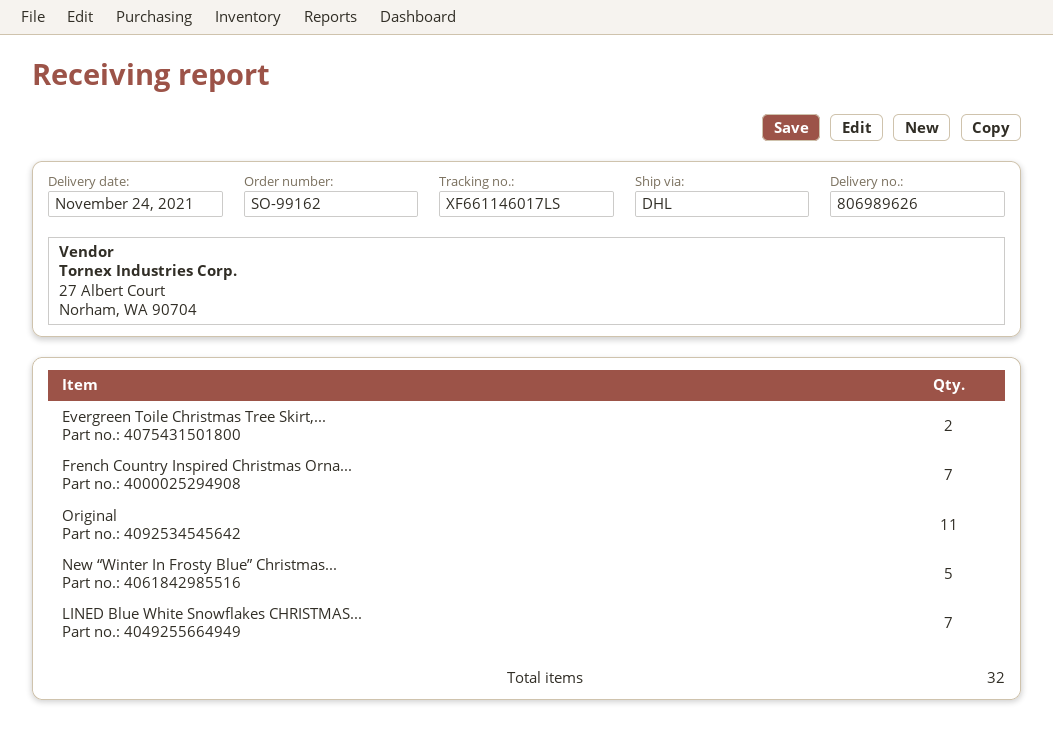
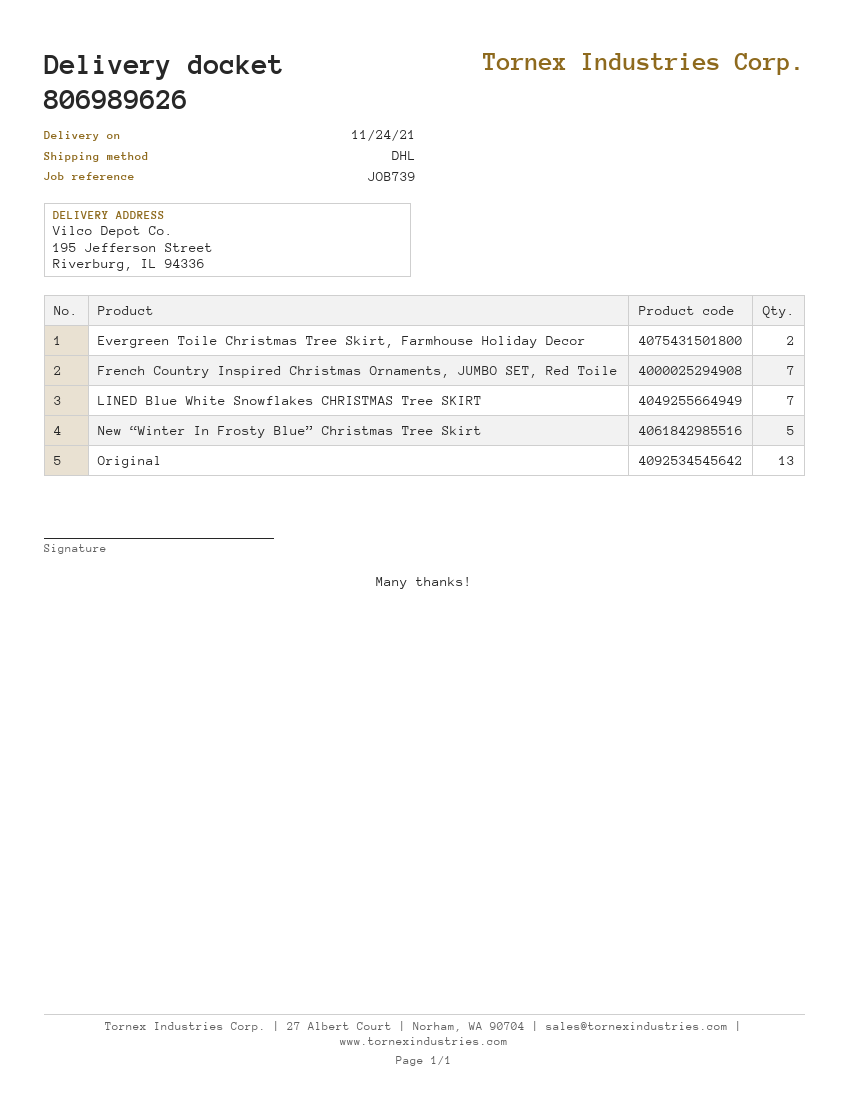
Original: 11 -> 13

